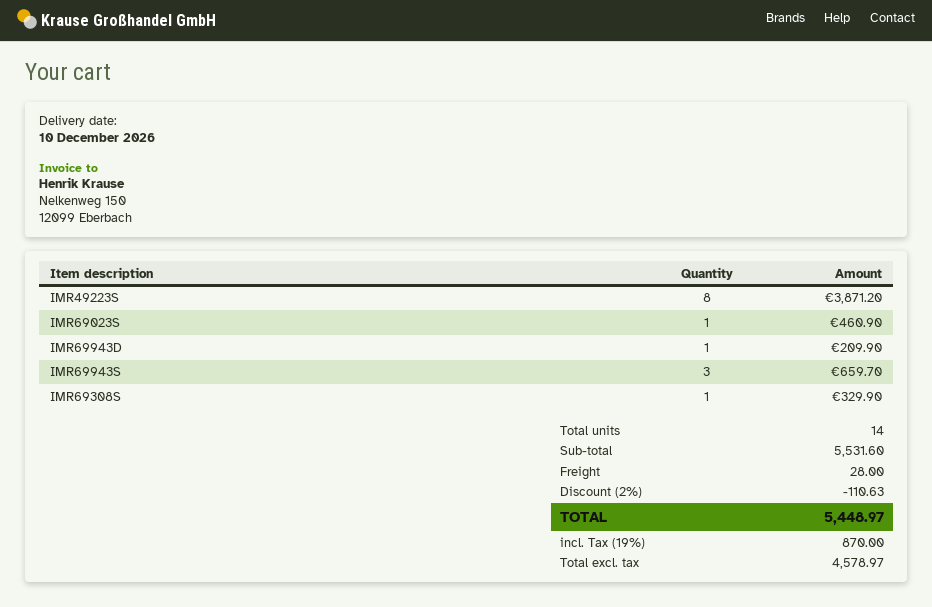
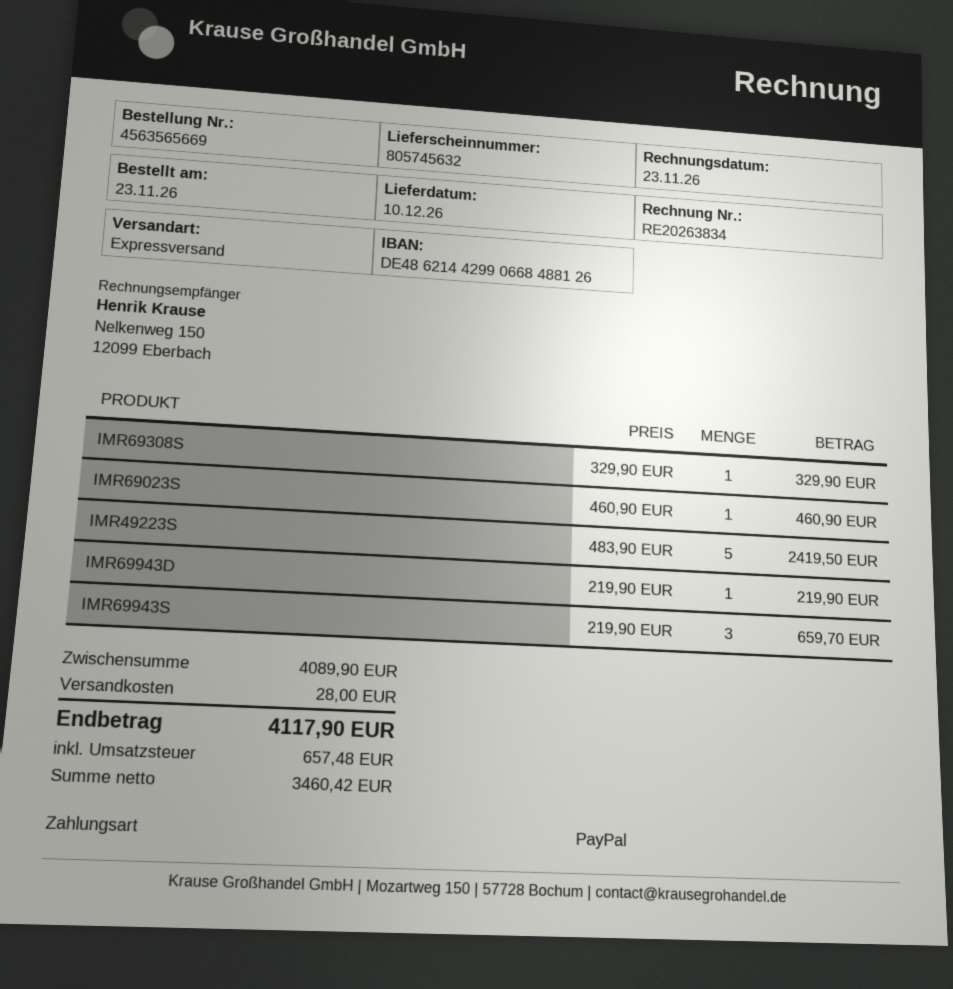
IMR49223S: 8 for 3871.20 -> 5 for 2419.50
IMR69943D: 1 for 209.90 -> 1 for 219.90
subtotal: 5531.60 -> 4089.90
discount: 2% = 110.63 -> none
net: 4578.97 -> 3460.42
tax: 870.00 -> 657.48
total: 5448.97 -> 4117.90

